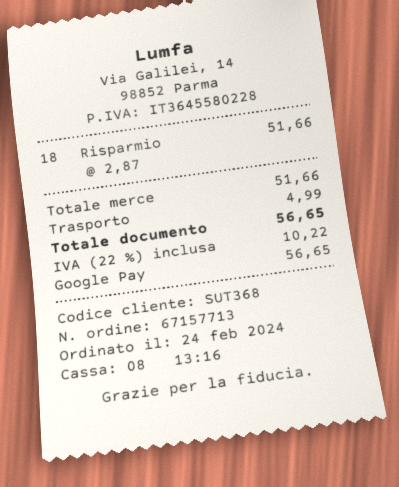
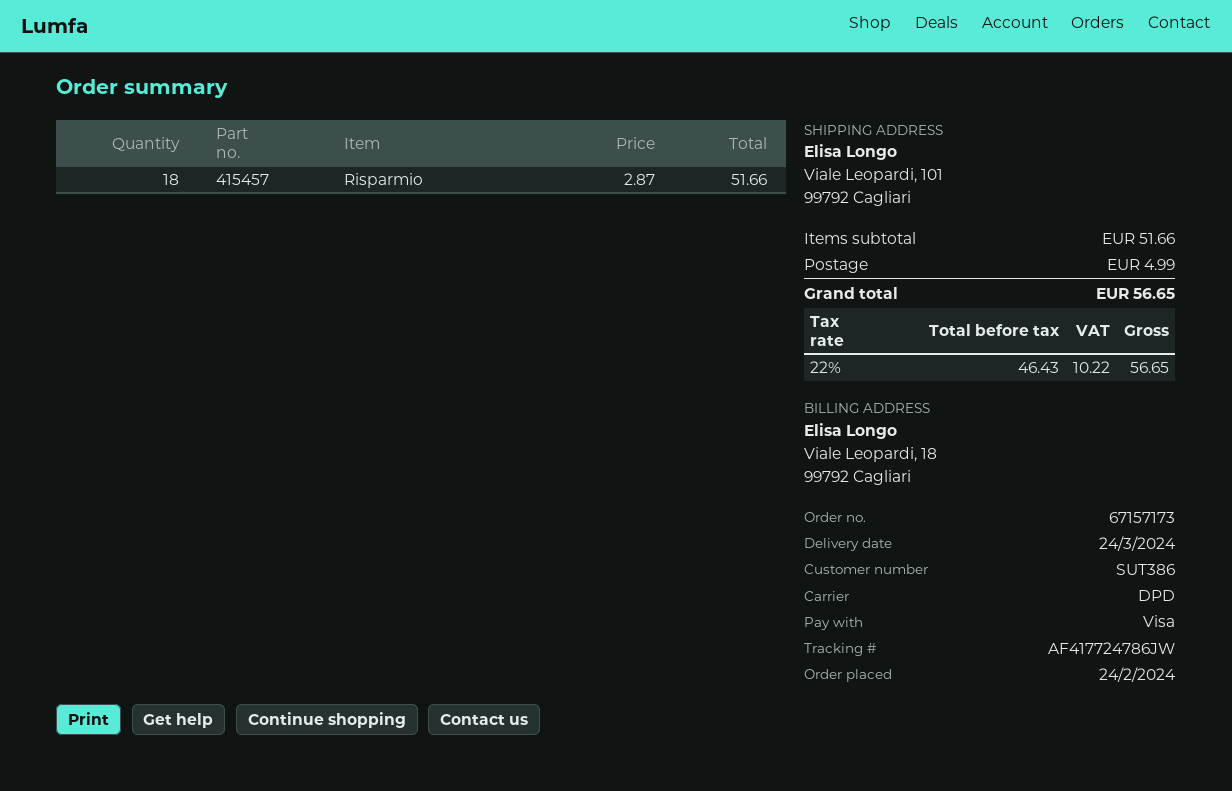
order number: 67157713 -> 67157173
customer number: SUT368 -> SUT386
payment method: Google Pay -> Visa

